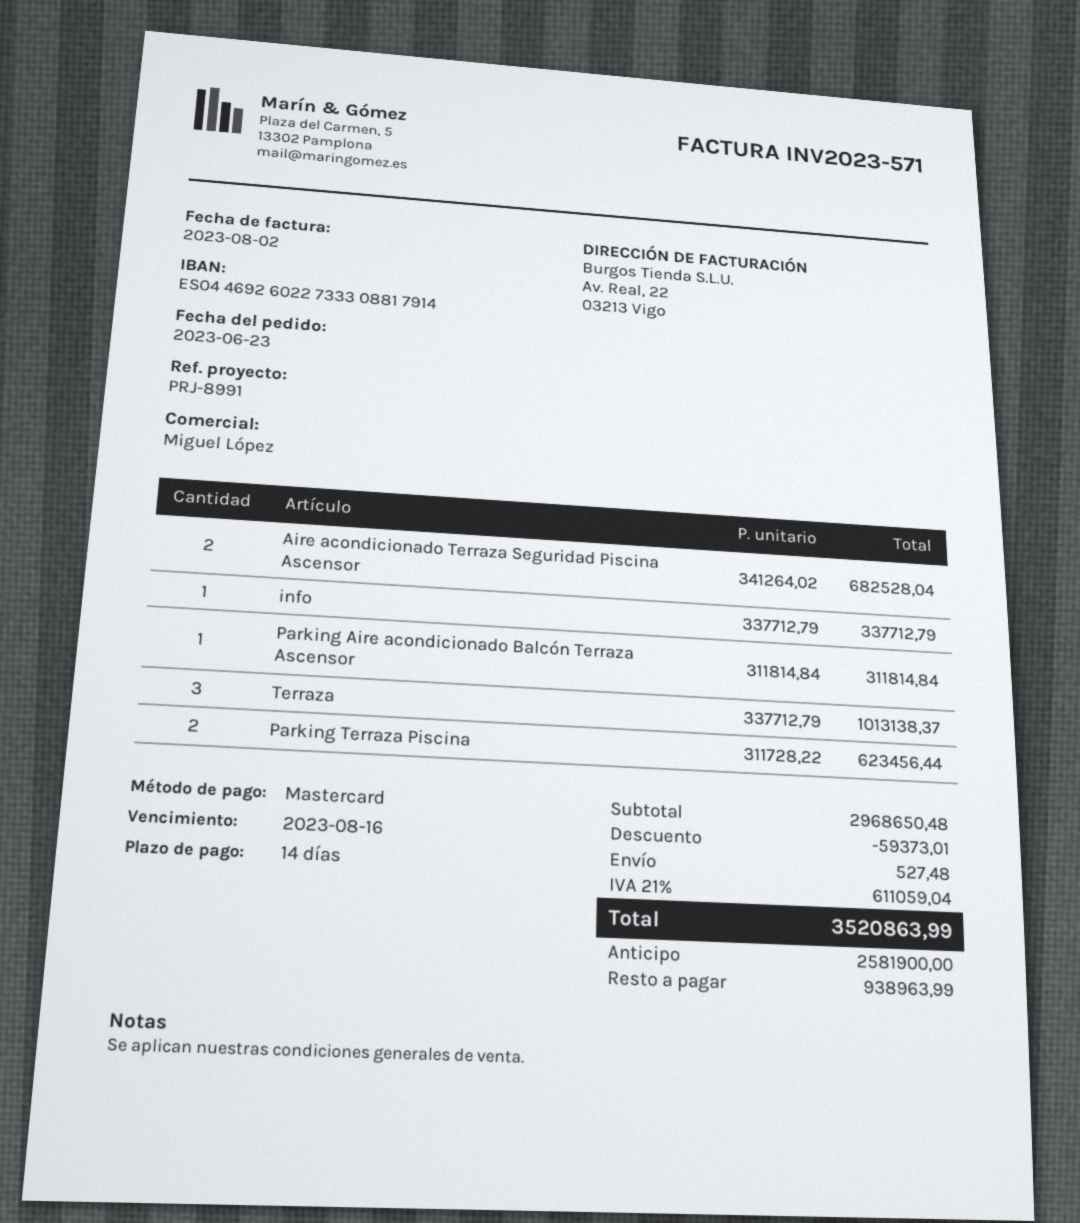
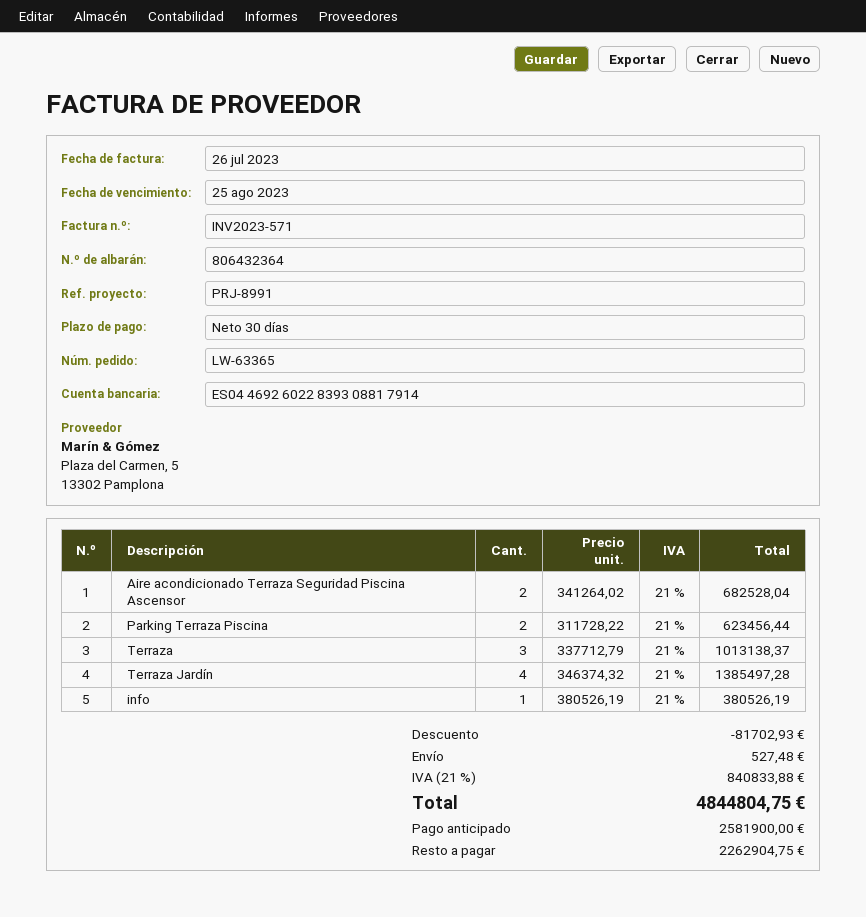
invoice date: 2023-08-02 -> 2023-07-26
payment terms: 14 days -> 30 days
due date: 2023-08-16 -> 2023-08-25
bank account: ES0446926022733308817914 -> ES0446926022839308817914
info: 1 x 337712.79 = 337712.79 -> 1 x 380526.19 = 380526.19
Parking Aire acondicionado Balcón Terraza Ascensor: 1 x 311814.84 = 311814.84 -> none
Terraza Jardín: none -> 4 x 346374.32 = 1385497.28
discount: 59373.01 -> 81702.93
tax: 21% = 611059.04 -> 21% = 840833.88
total: 3520863.99 -> 4844804.75
balance: 938963.99 -> 2262904.75

